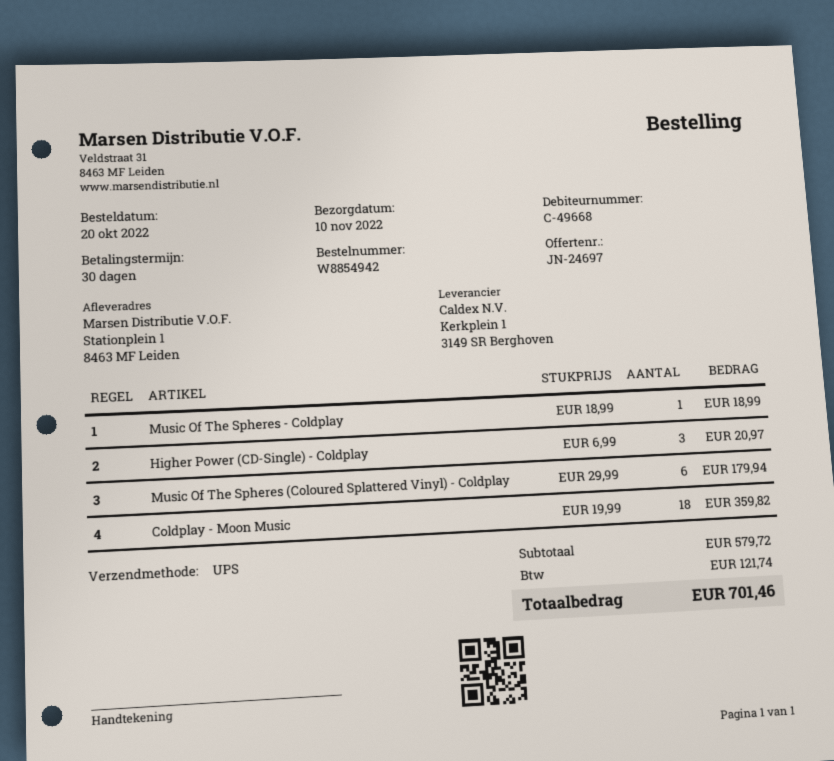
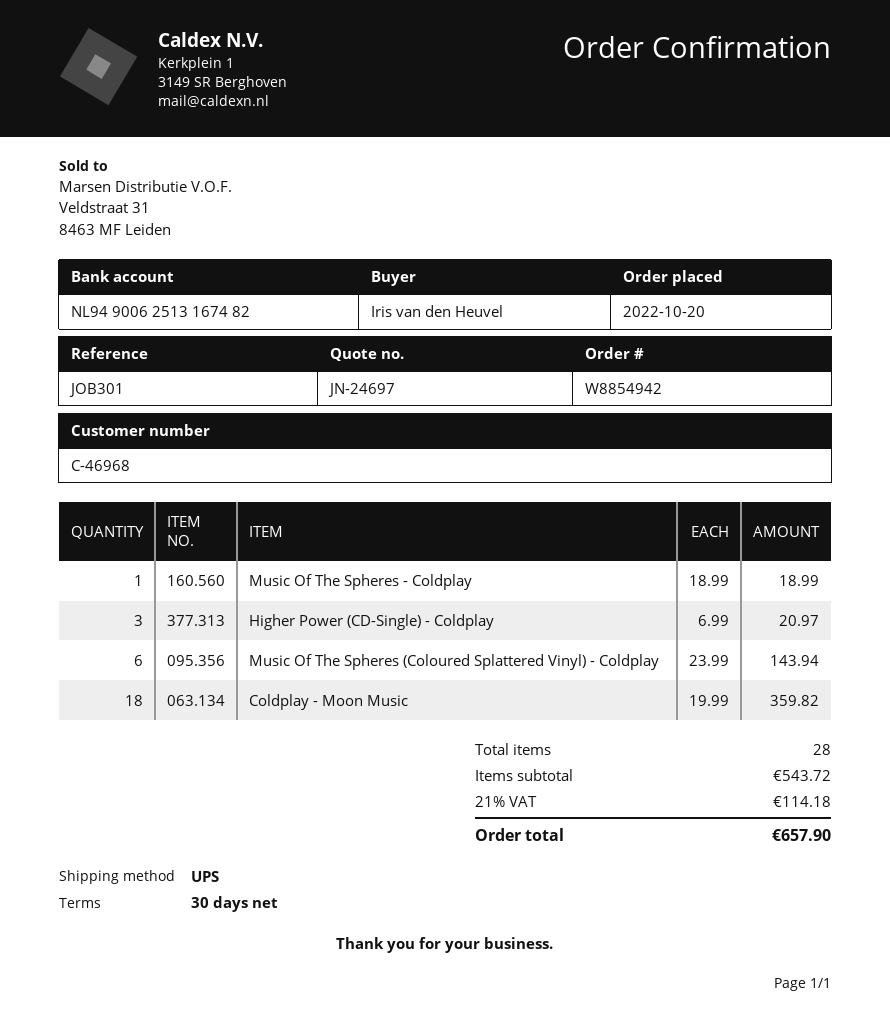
customer number: C-49668 -> C-46968
Music Of The Spheres (Coloured Splattered Vinyl) - Coldplay: 6 x 29.99 = 179.94 -> 6 x 23.99 = 143.94
subtotal: 579.72 -> 543.72
tax: 121.74 -> 114.18
total: 701.46 -> 657.90

